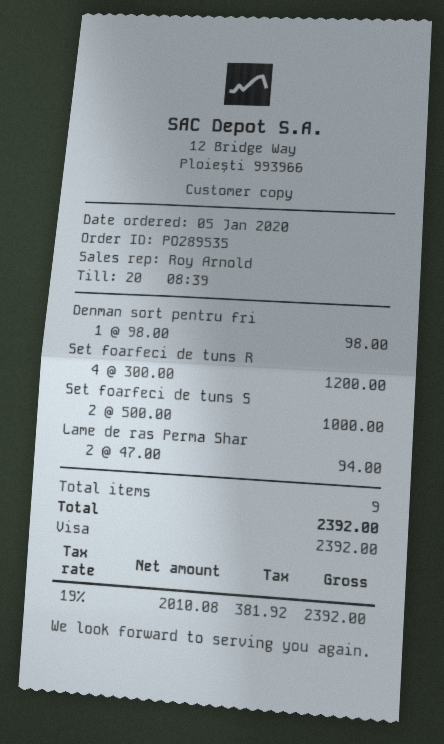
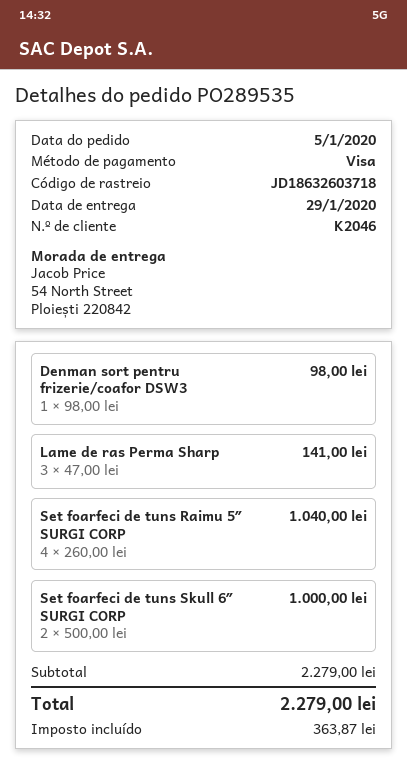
Set foarfeci de tuns R: 4 x 300.00 = 1200.00 -> 4 x 260.00 = 1040.00
Lame de ras Perma Shar: 2 x 47.00 = 94.00 -> 3 x 47.00 = 141.00
tax: 381.92 -> 363.87
total: 2392.00 -> 2279.00

